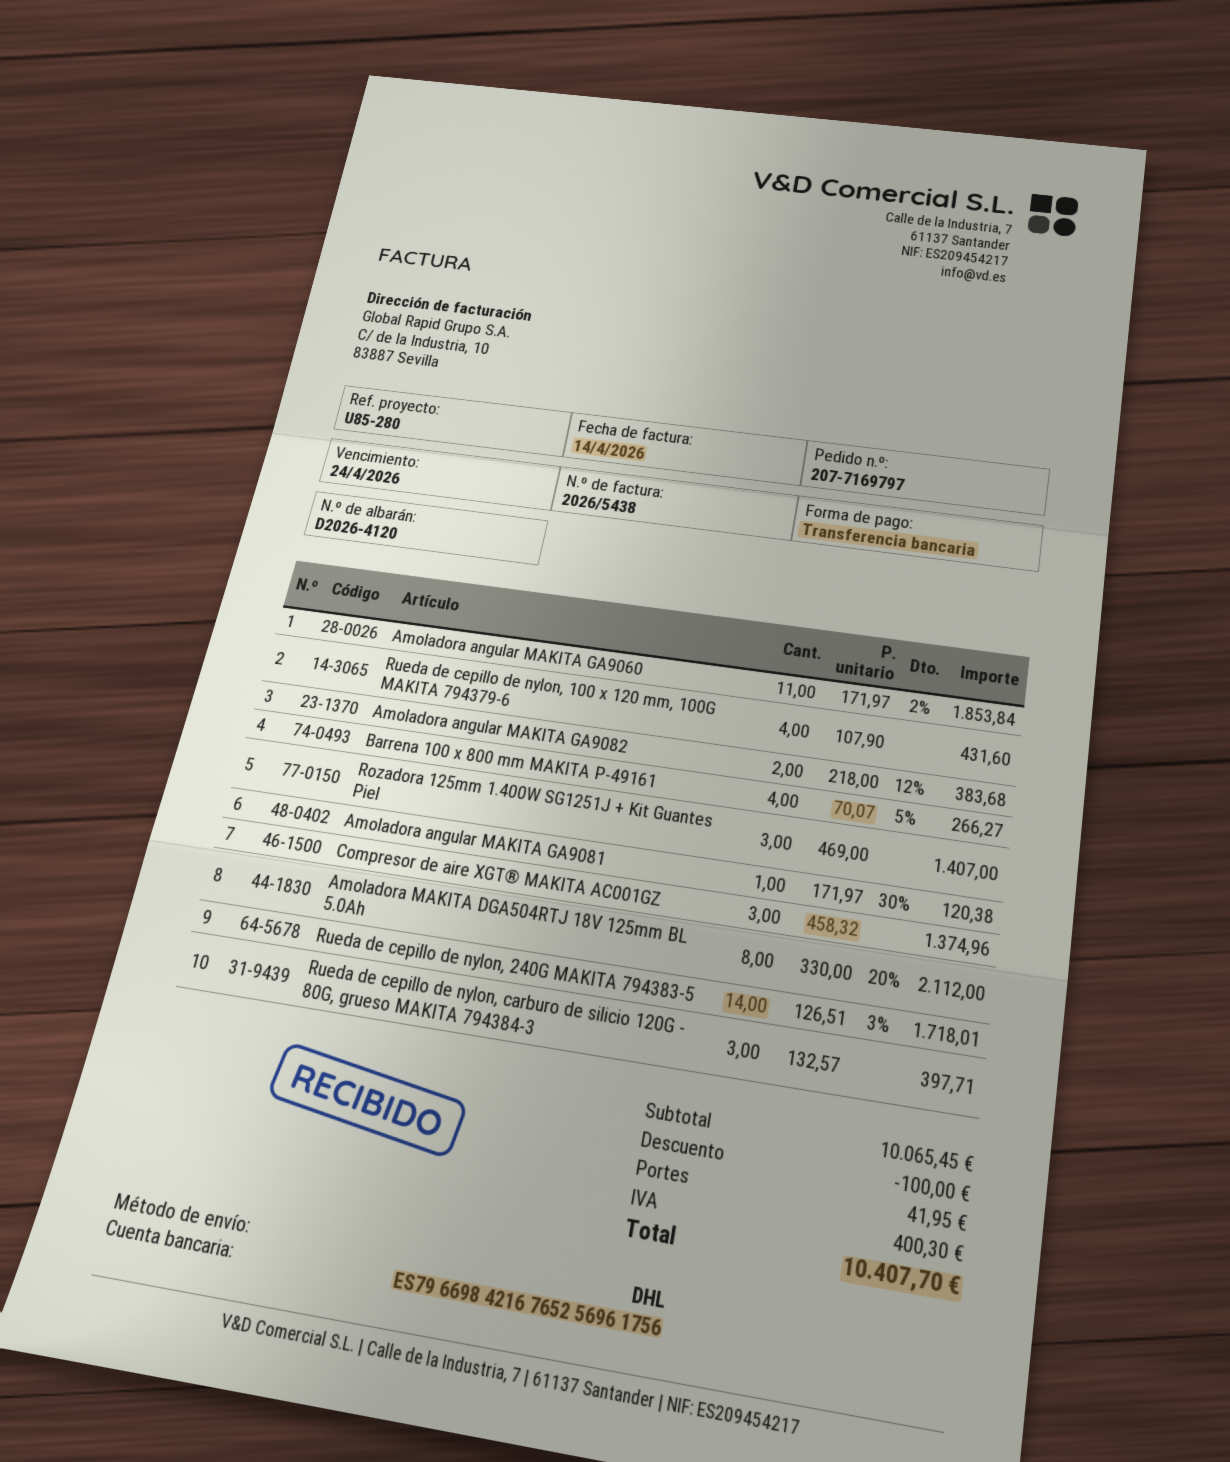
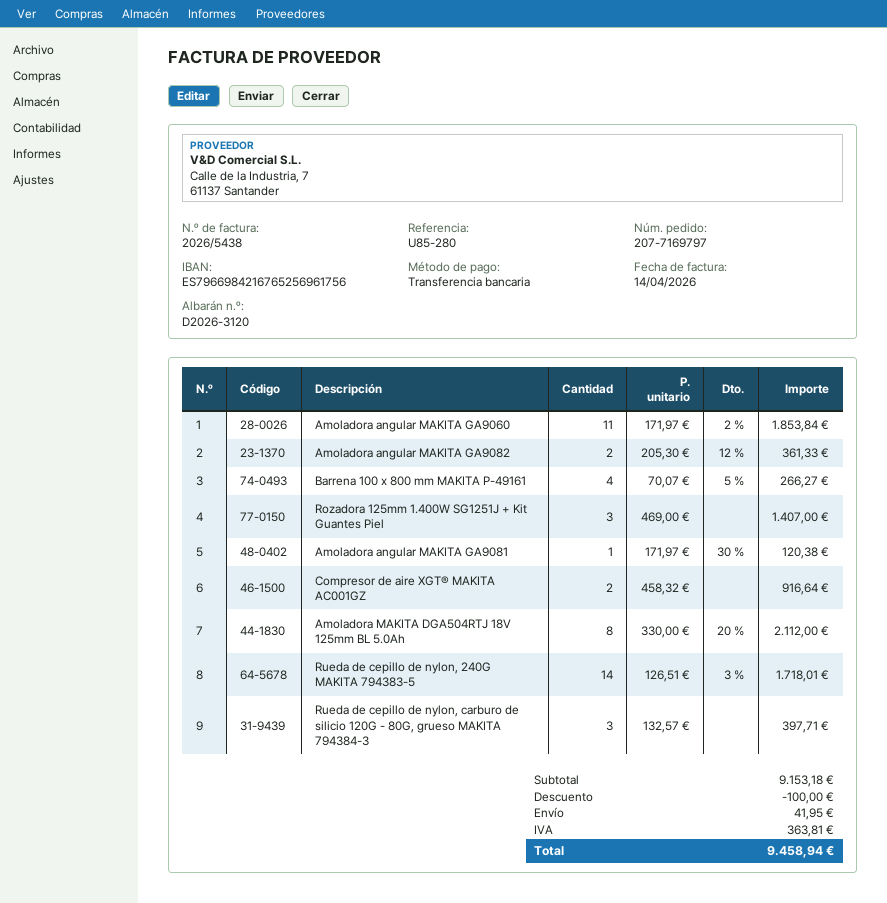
delivery note number: D2026-4120 -> D2026-3120
Rueda de cepillo de nylon, 100 x 120 mm, 100G MAKITA 794379-6: 4 x 107.90 = 431.60 -> none
Amoladora angular MAKITA GA9082: 2 x 218.00 - 12% = 383.68 -> 2 x 205.30 - 12% = 361.33
Compresor de aire XGT® MAKITA AC001GZ: 3 x 458.32 = 1374.96 -> 2 x 458.32 = 916.64
subtotal: 10065.45 -> 9153.18
tax: 400.30 -> 363.81
total: 10407.70 -> 9458.94

